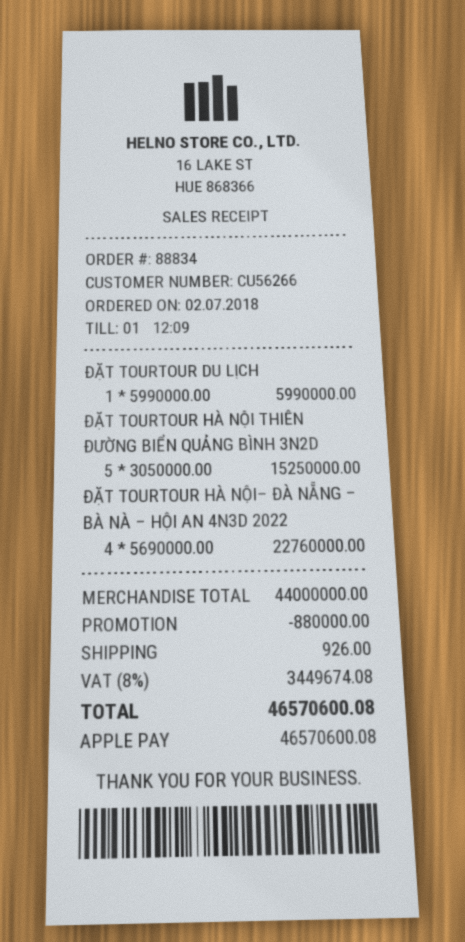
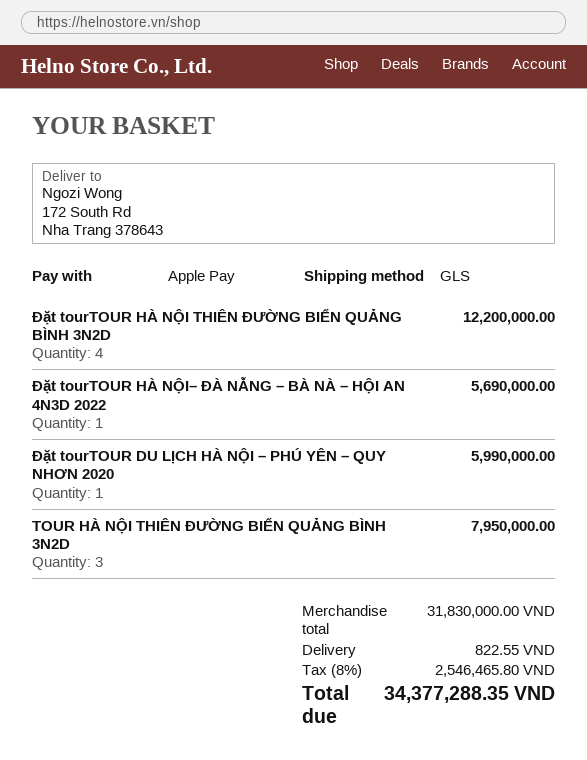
ĐẶT TOURTOUR HÀ NỘI THIÊN ĐƯỜNG BIỂN QUẢNG BÌNH 3N2D: 5 for 15250000.00 -> 4 for 12200000.00
ĐẶT TOURTOUR HÀ NỘI– ĐÀ NẴNG – BÀ NÀ – HỘI AN 4N3D 2022: 4 for 22760000.00 -> 1 for 5690000.00
TOUR HÀ NỘI THIÊN ĐƯỜNG BIỂN QUẢNG BÌNH 3N2D: none -> 3 for 7950000.00
subtotal: 44000000.00 -> 31830000.00
discount: 880000.00 -> none
shipping: 926.00 -> 822.55
tax: 8% = 3449674.08 -> 8% = 2546465.80
total: 46570600.08 -> 34377288.35

